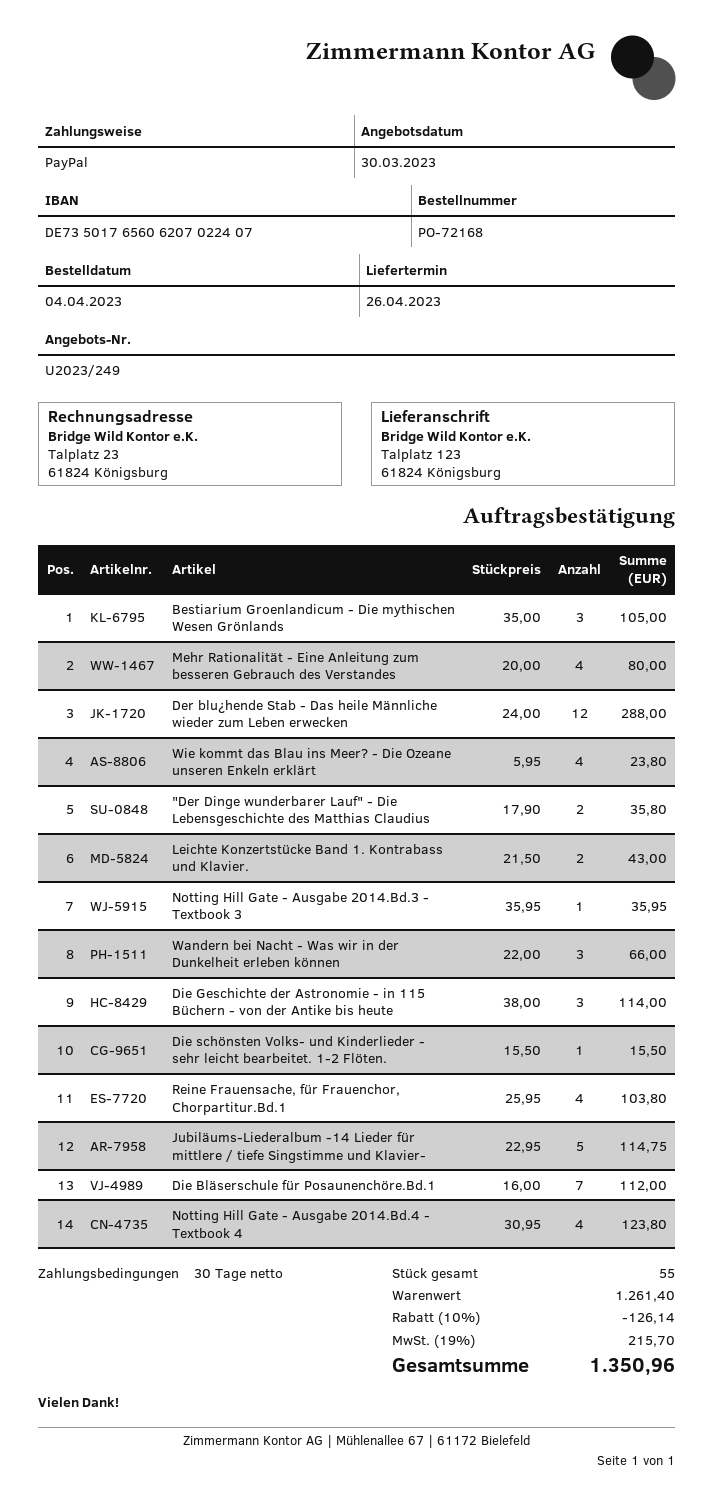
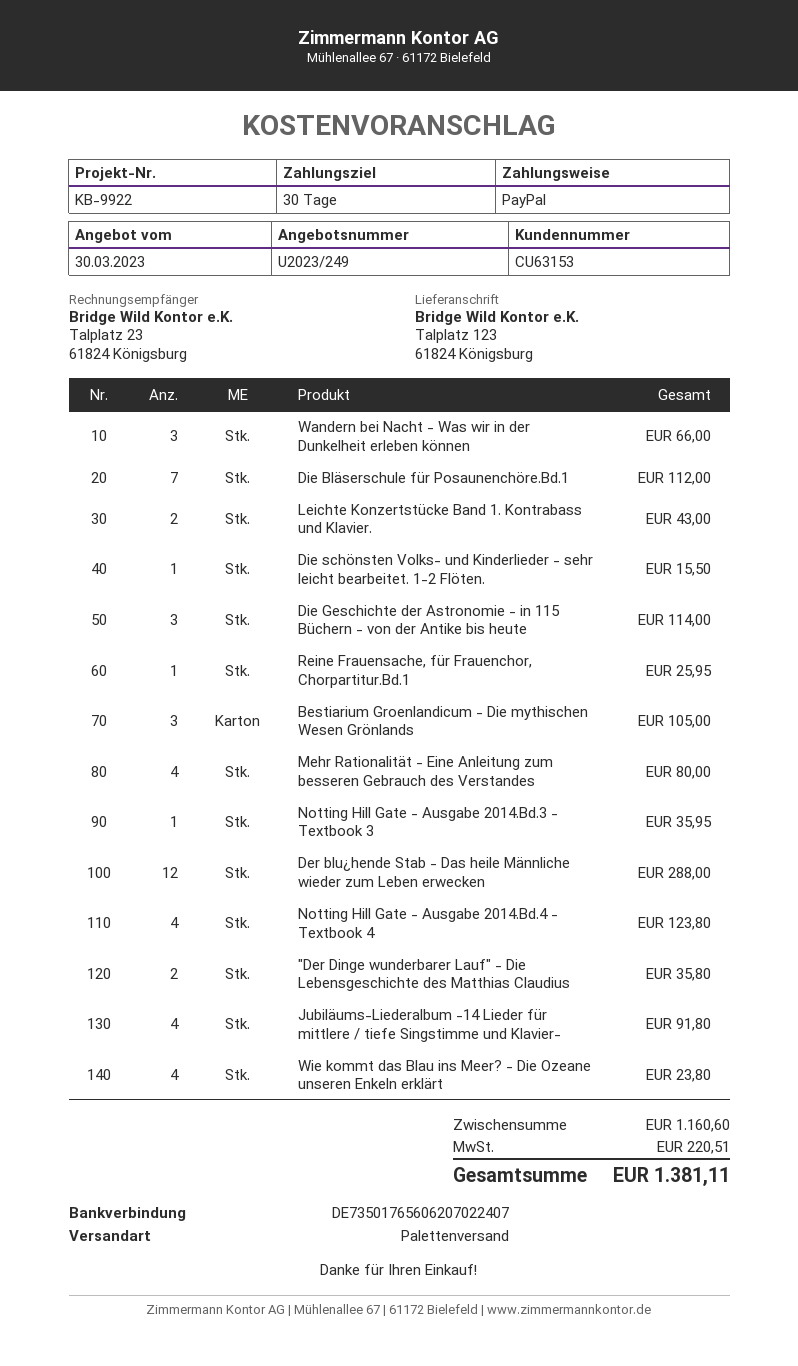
Reine Frauensache, für Frauenchor, Chorpartitur.Bd.1: 4 for 103.80 -> 1 for 25.95
Jubiläums-Liederalbum -14 Lieder für mittlere / tiefe Singstimme und Klavier-: 5 for 114.75 -> 4 for 91.80
subtotal: 1261.40 -> 1160.60
discount: 10% = 126.14 -> none
tax: 215.70 -> 220.51
total: 1350.96 -> 1381.11

